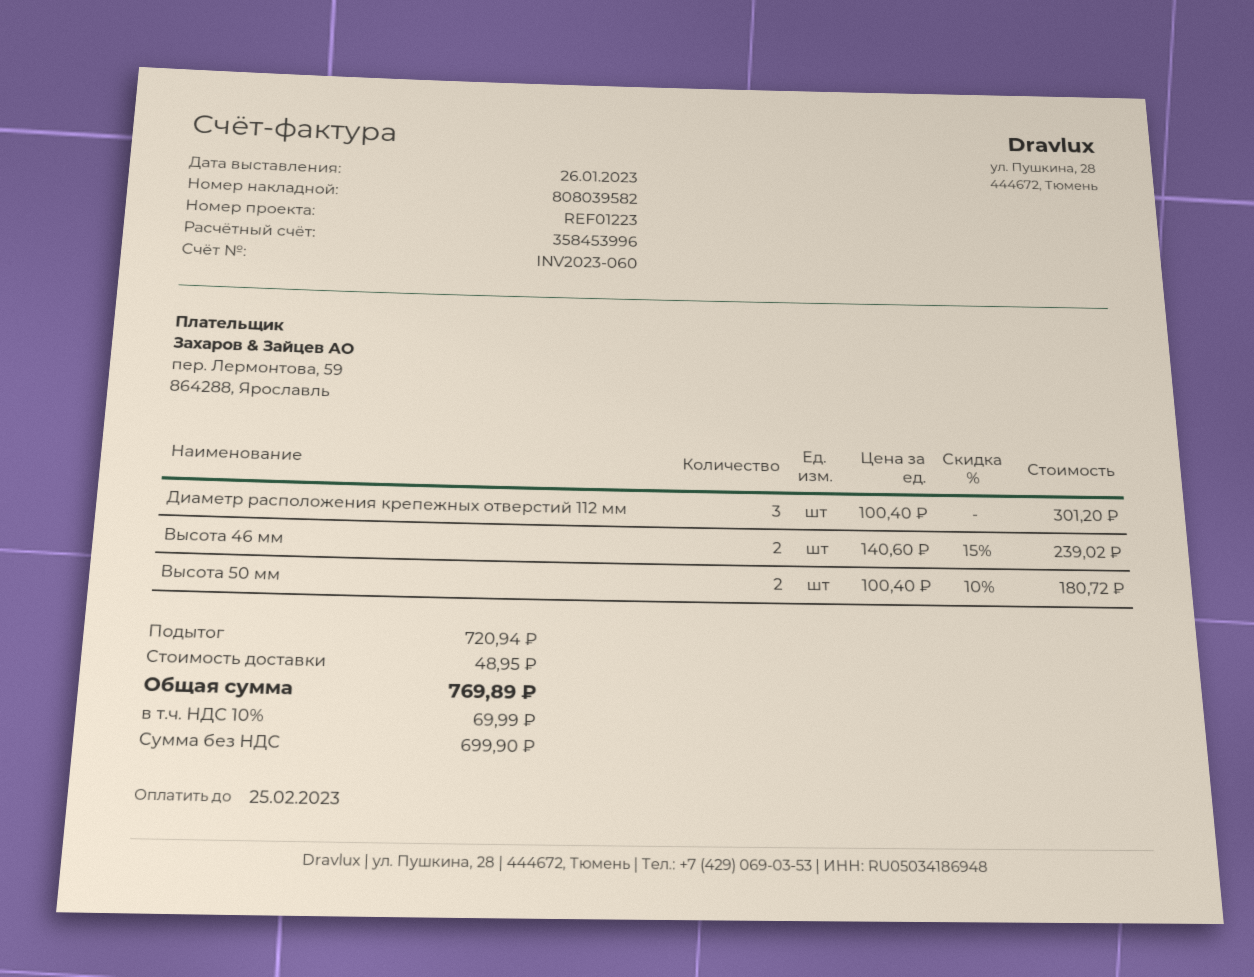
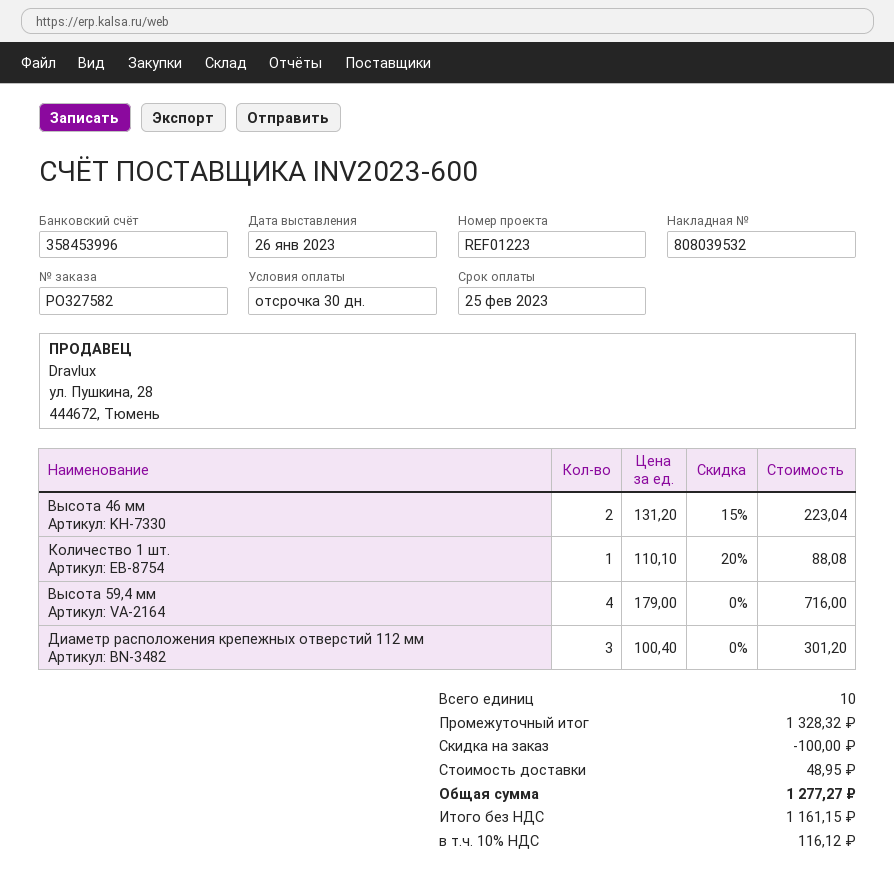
delivery note number: 808039582 -> 808039532
invoice number: INV2023-060 -> INV2023-600
Высота 46 мм: 2 x 140.60 - 15% = 239.02 -> 2 x 131.20 - 15% = 223.04
Высота 50 мм: 2 x 100.40 - 10% = 180.72 -> none
Количество 1 шт.: none -> 1 x 110.10 - 20% = 88.08
Высота 59,4 мм: none -> 4 x 179.00 = 716.00
subtotal: 720.94 -> 1328.32
discount: none -> 100.00
net: 699.90 -> 1161.15
tax: 10% = 69.99 -> 10% = 116.12
total: 769.89 -> 1277.27

